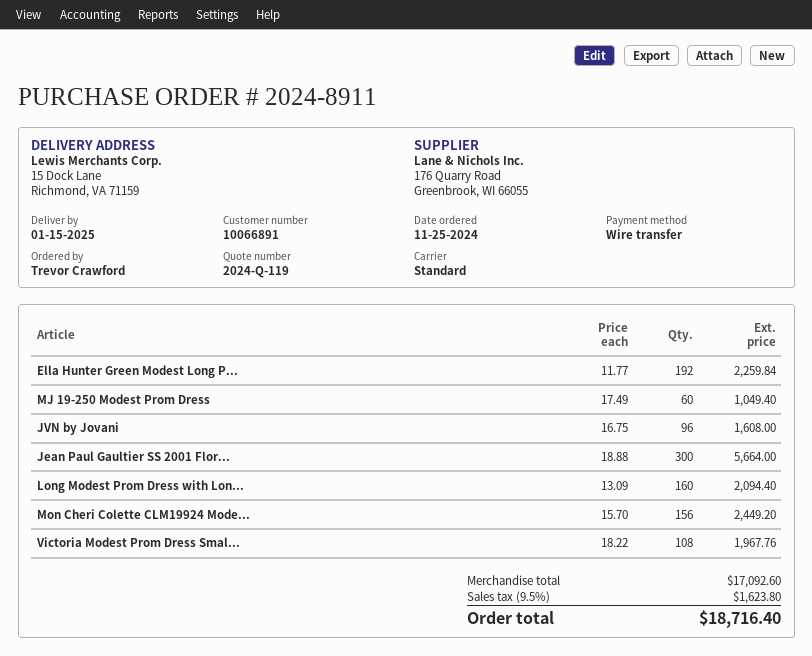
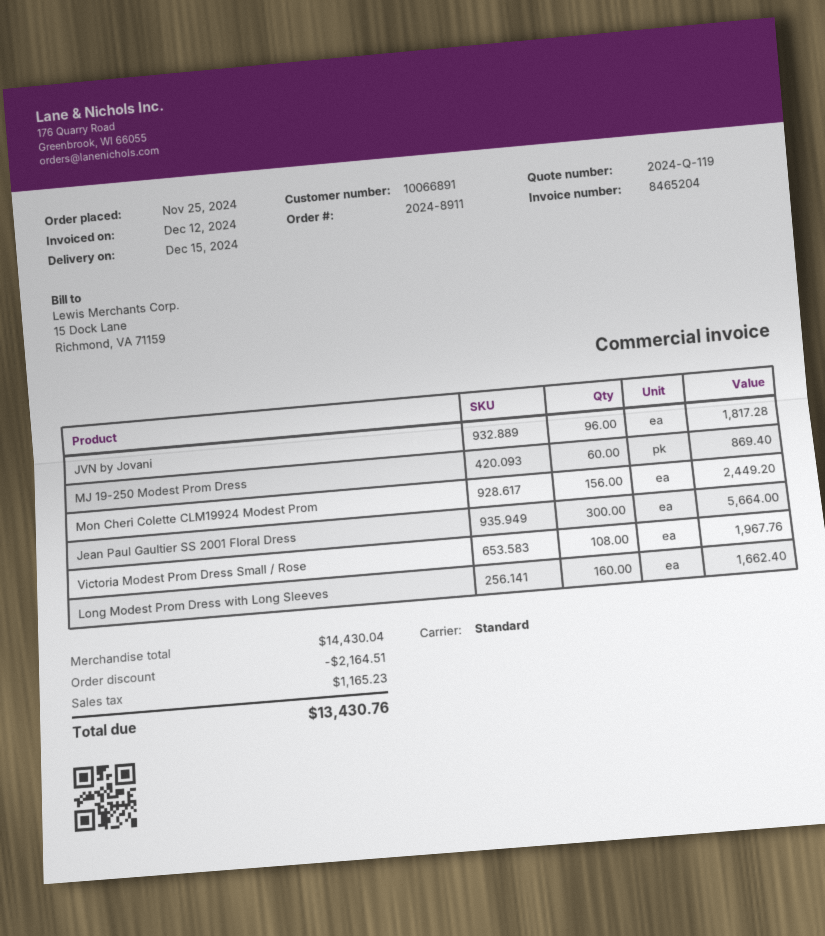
delivery date: 2025-01-15 -> 2024-12-15
Ella Hunter Green Modest Long P...: 192 for 2259.84 -> none
MJ 19-250 Modest Prom Dress: 60 for 1049.40 -> 60 for 869.40
JVN by Jovani: 96 for 1608.00 -> 96 for 1817.28
Long Modest Prom Dress with Lon...: 160 for 2094.40 -> 160 for 1662.40
subtotal: 17092.60 -> 14430.04
discount: none -> 2164.51
tax: 1623.80 -> 1165.23
total: 18716.40 -> 13430.76

